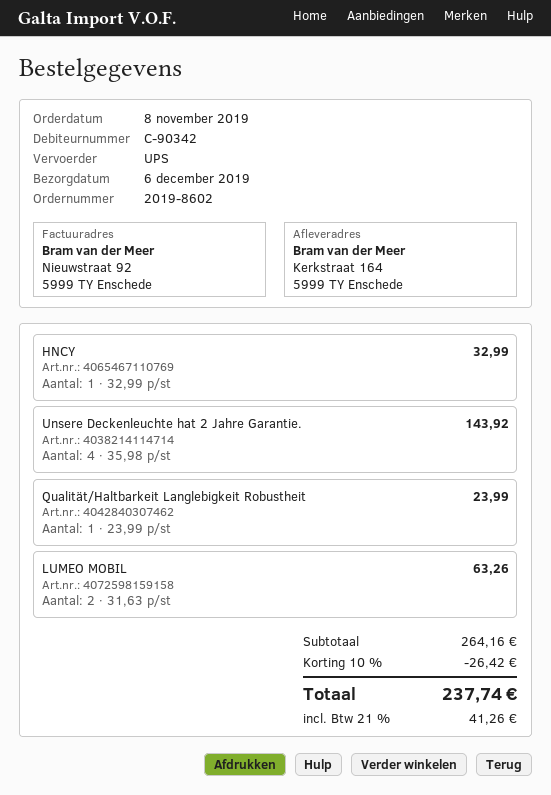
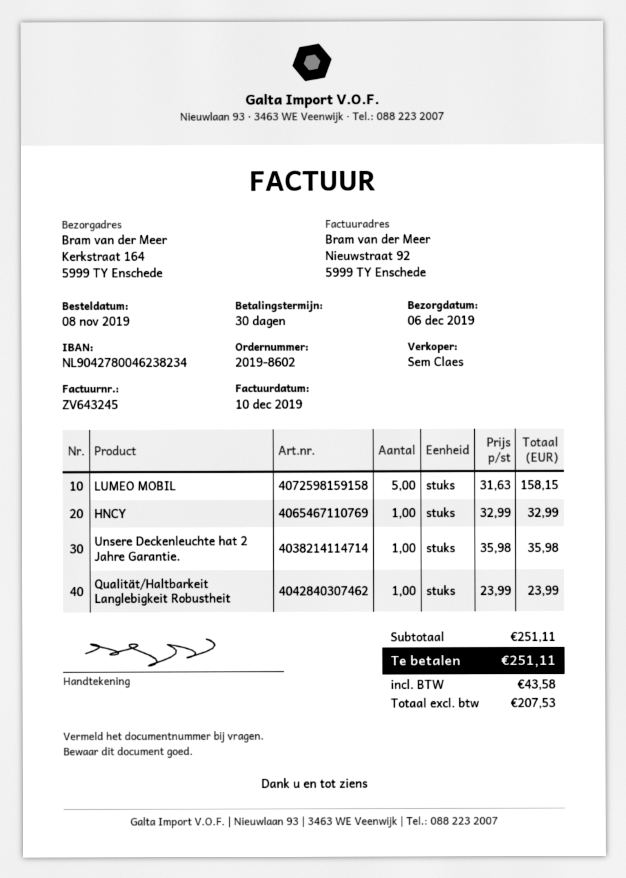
Unsere Deckenleuchte hat 2 Jahre Garantie.: 4 x 35.98 = 143.92 -> 1 x 35.98 = 35.98
LUMEO MOBIL: 2 x 31.63 = 63.26 -> 5 x 31.63 = 158.15
subtotal: 264.16 -> 251.11
discount: 10% = 26.42 -> none
tax: 41.26 -> 43.58
total: 237.74 -> 251.11

